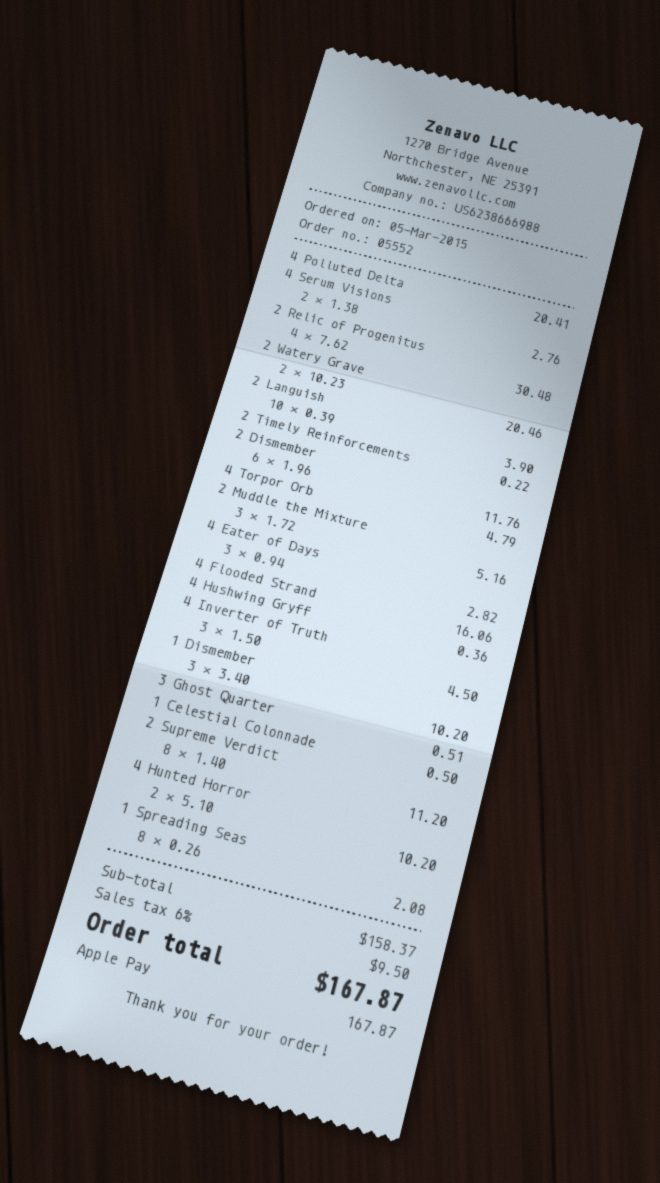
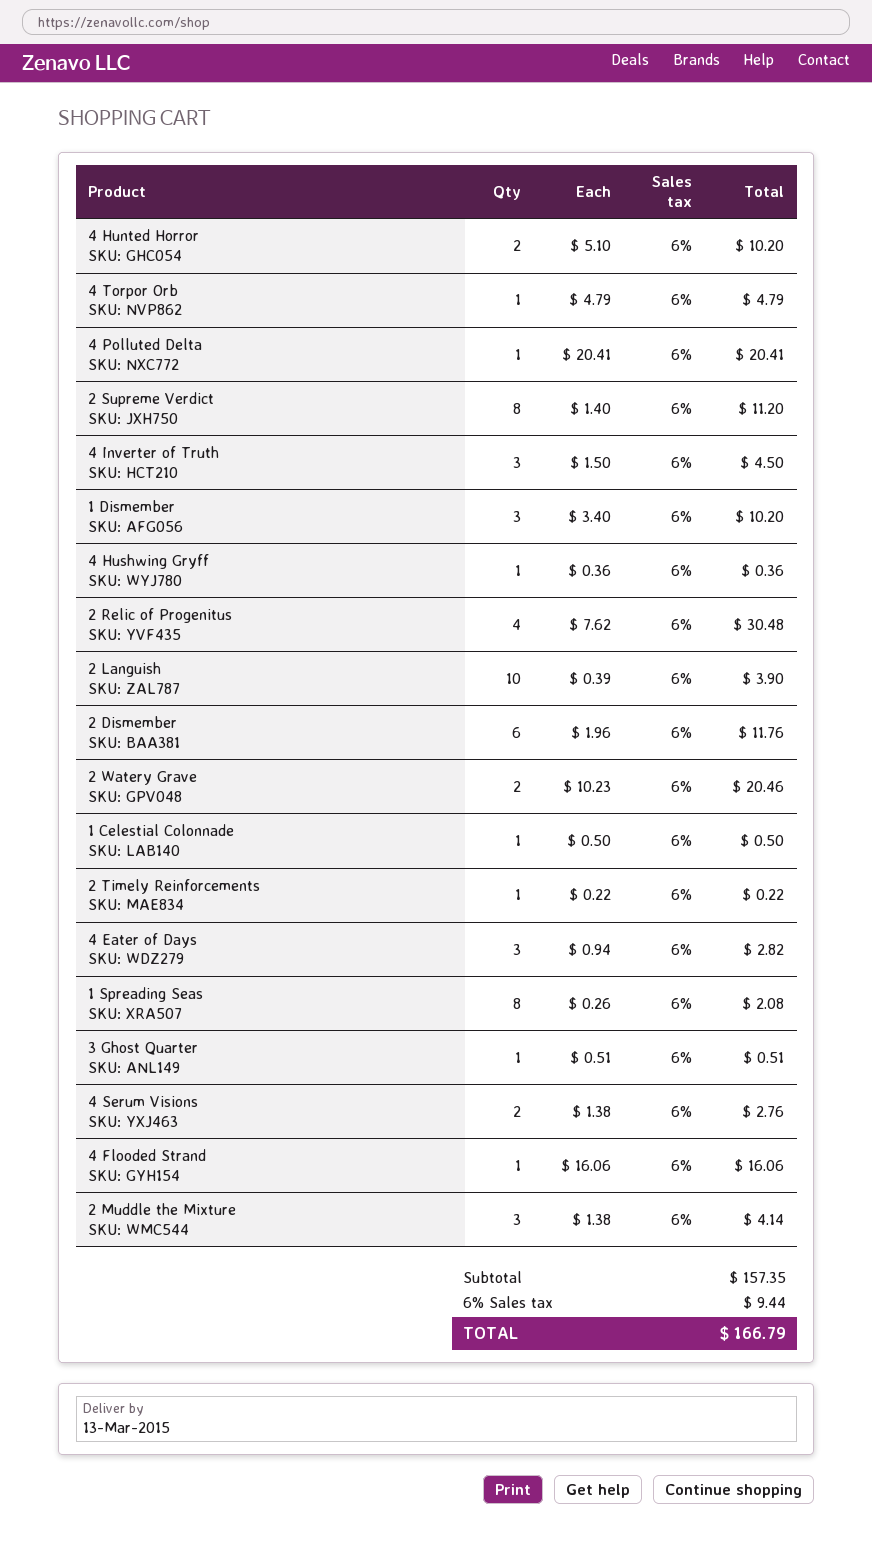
2 Muddle the Mixture: 3 x 1.72 = 5.16 -> 3 x 1.38 = 4.14
subtotal: 158.37 -> 157.35
tax: 6% = 9.50 -> 6% = 9.44
total: 167.87 -> 166.79

